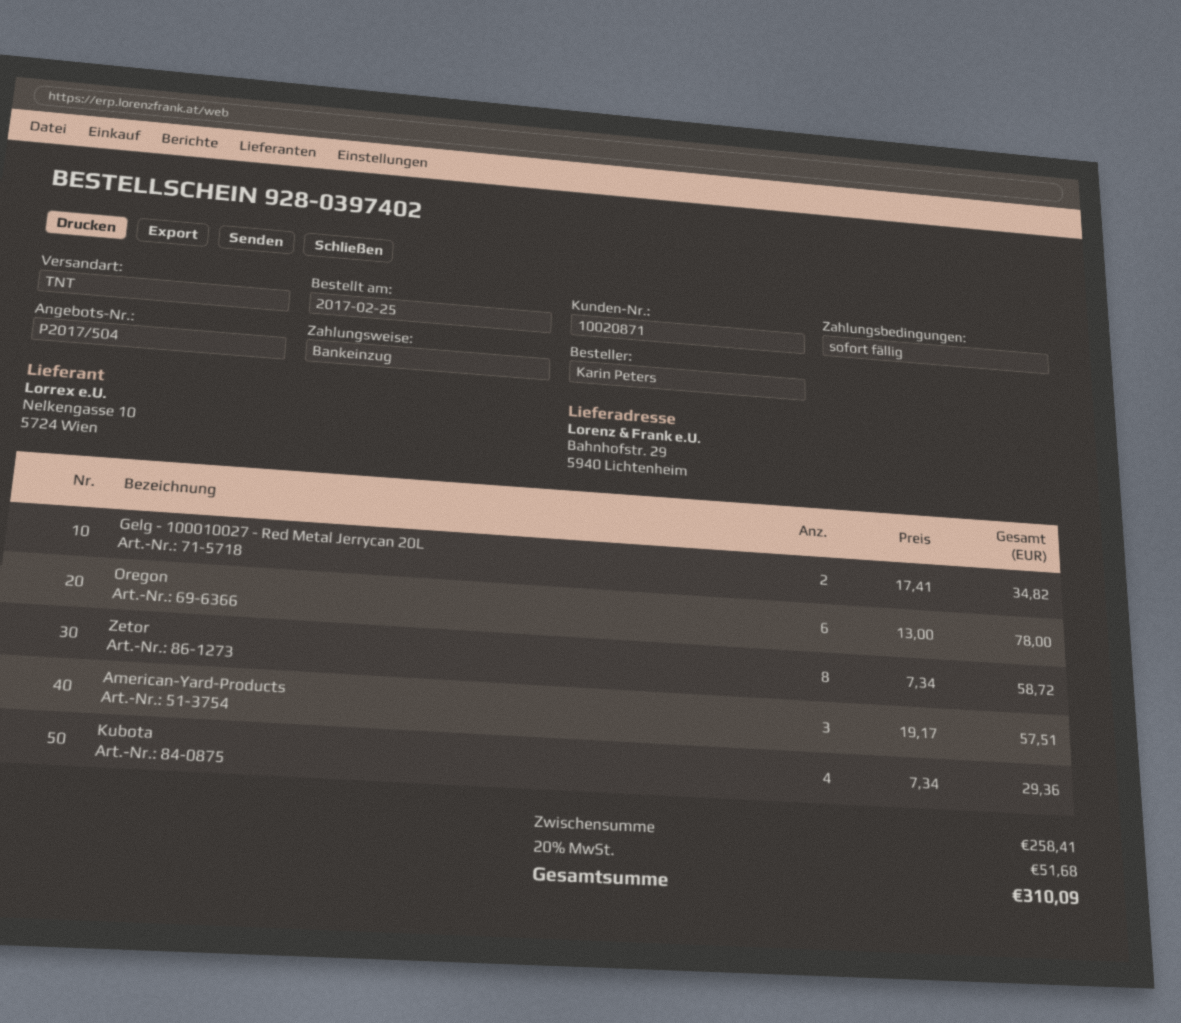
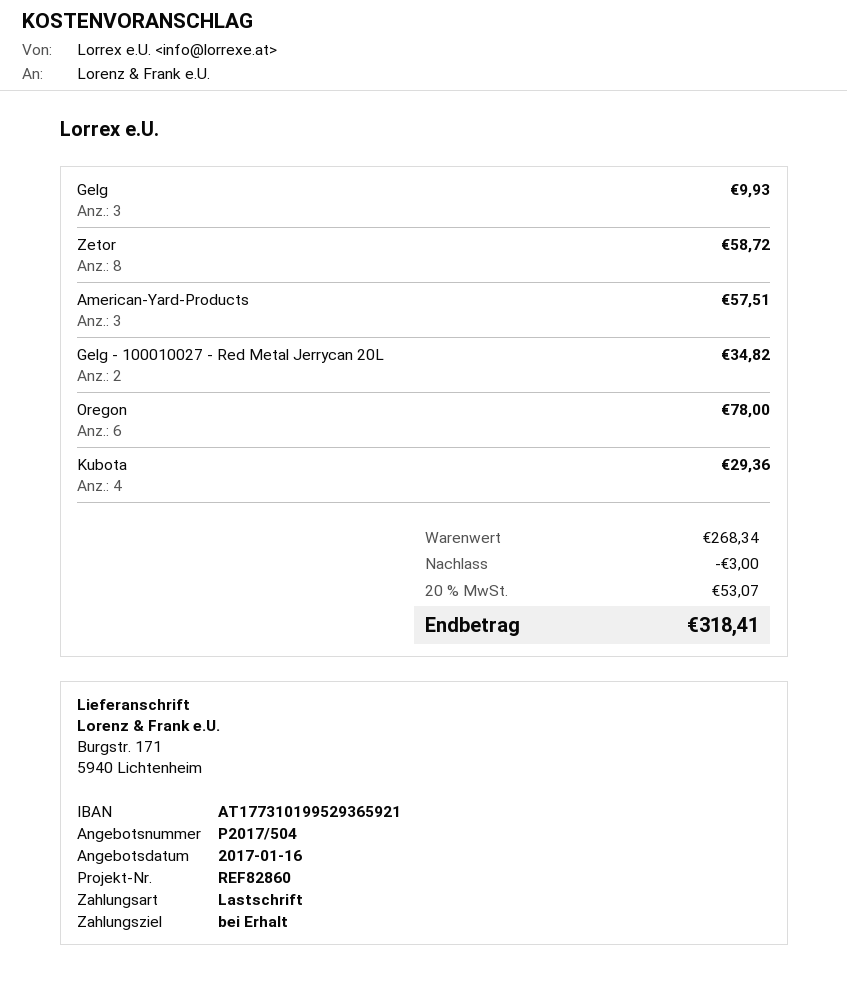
ship to: Bahnhofstr. 29, 5940 Lichtenheim -> Burgstr. 171, 5940 Lichtenheim
Gelg: none -> 3 for 9.93
subtotal: 258.41 -> 268.34
discount: none -> 3.00
tax: 20% = 51.68 -> 20% = 53.07
total: 310.09 -> 318.41

